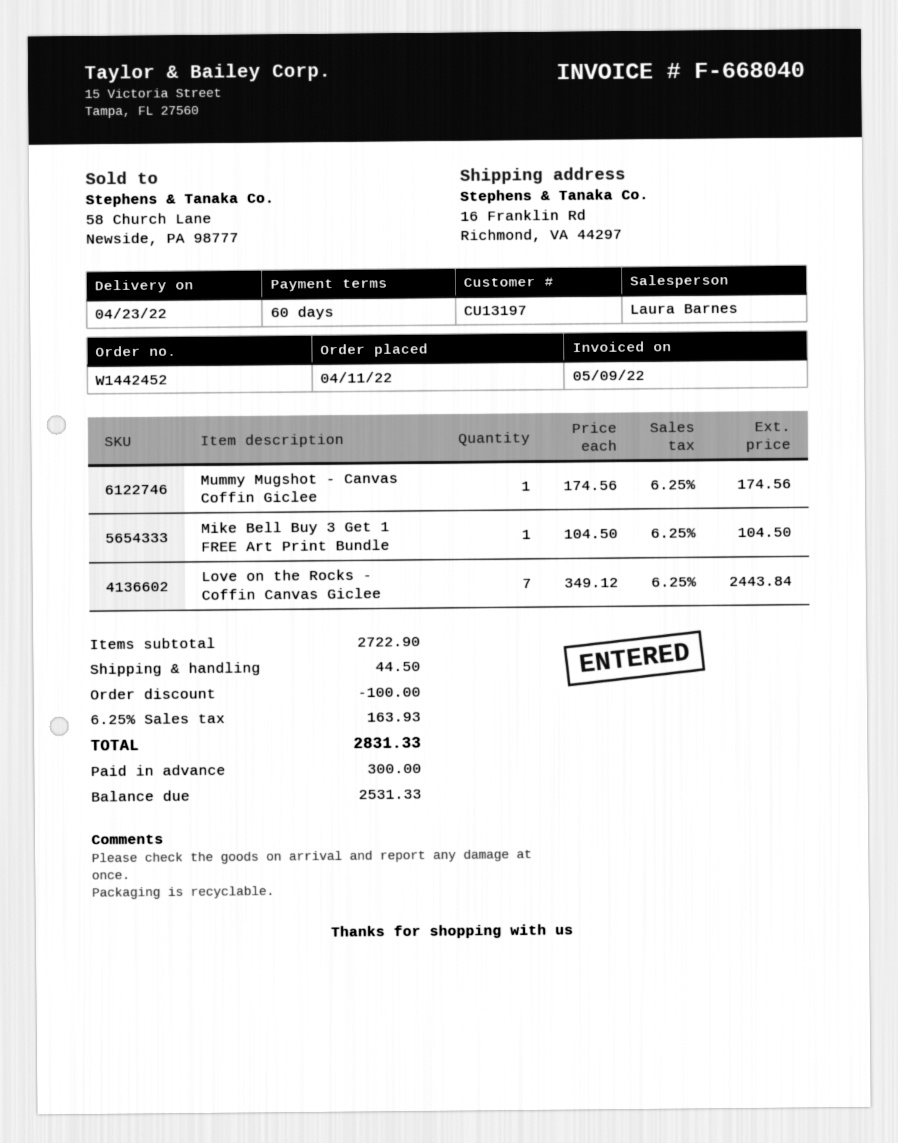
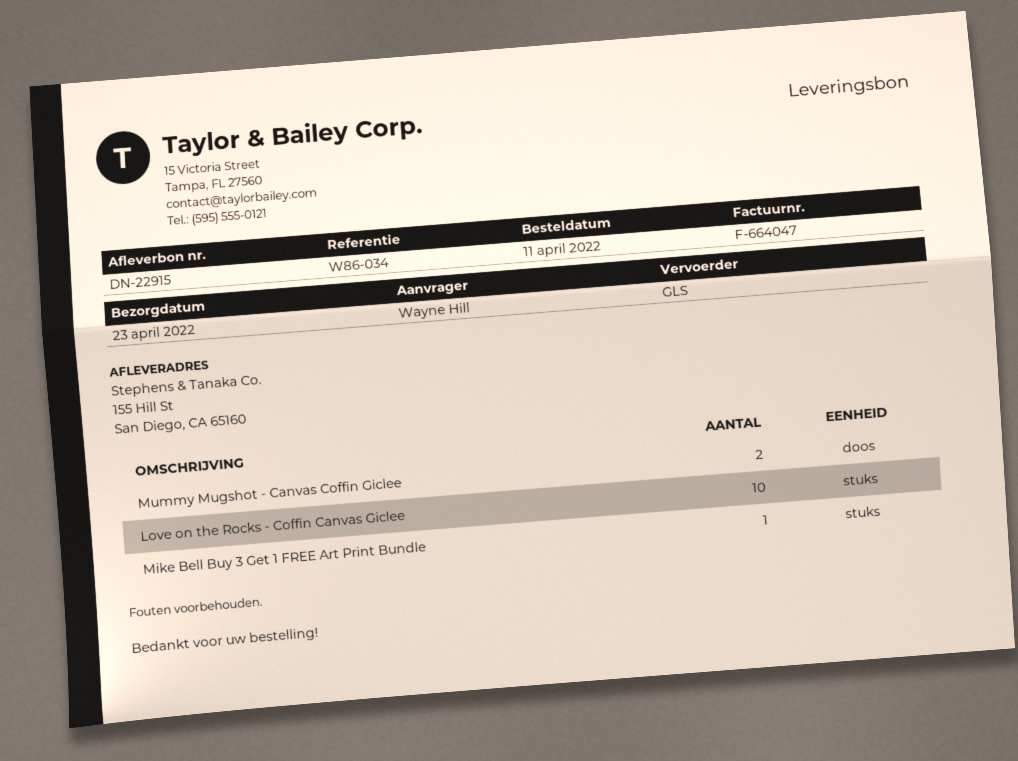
invoice number: F-668040 -> F-664047
ship to: 16 Franklin Rd, Richmond, VA 44297 -> 155 Hill St, San Diego, CA 65160
Mummy Mugshot - Canvas Coffin Giclee: 1 -> 2
Love on the Rocks - Coffin Canvas Giclee: 7 -> 10

